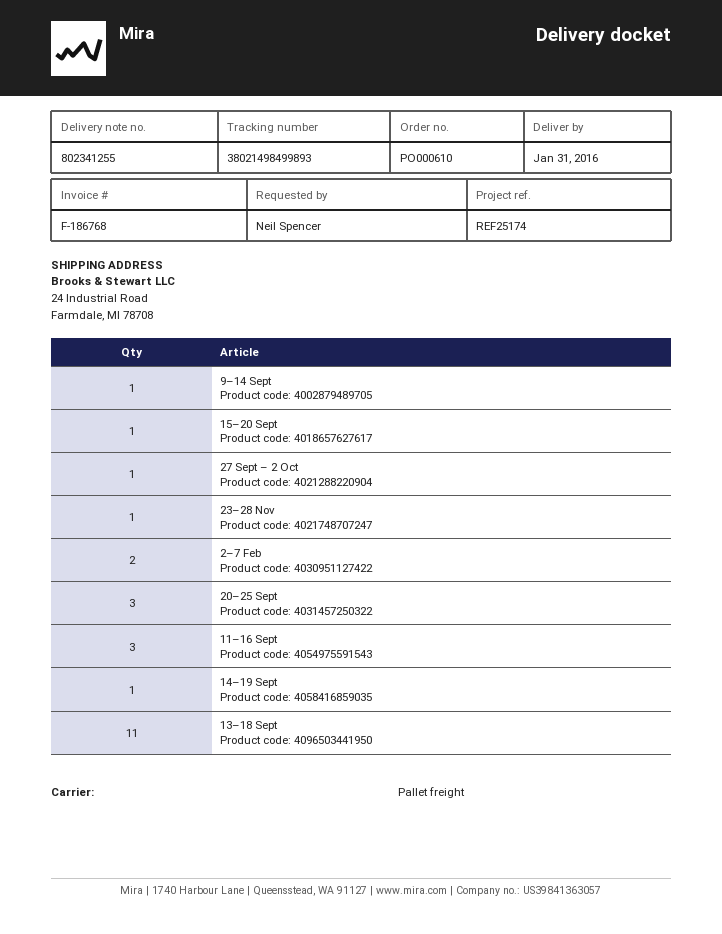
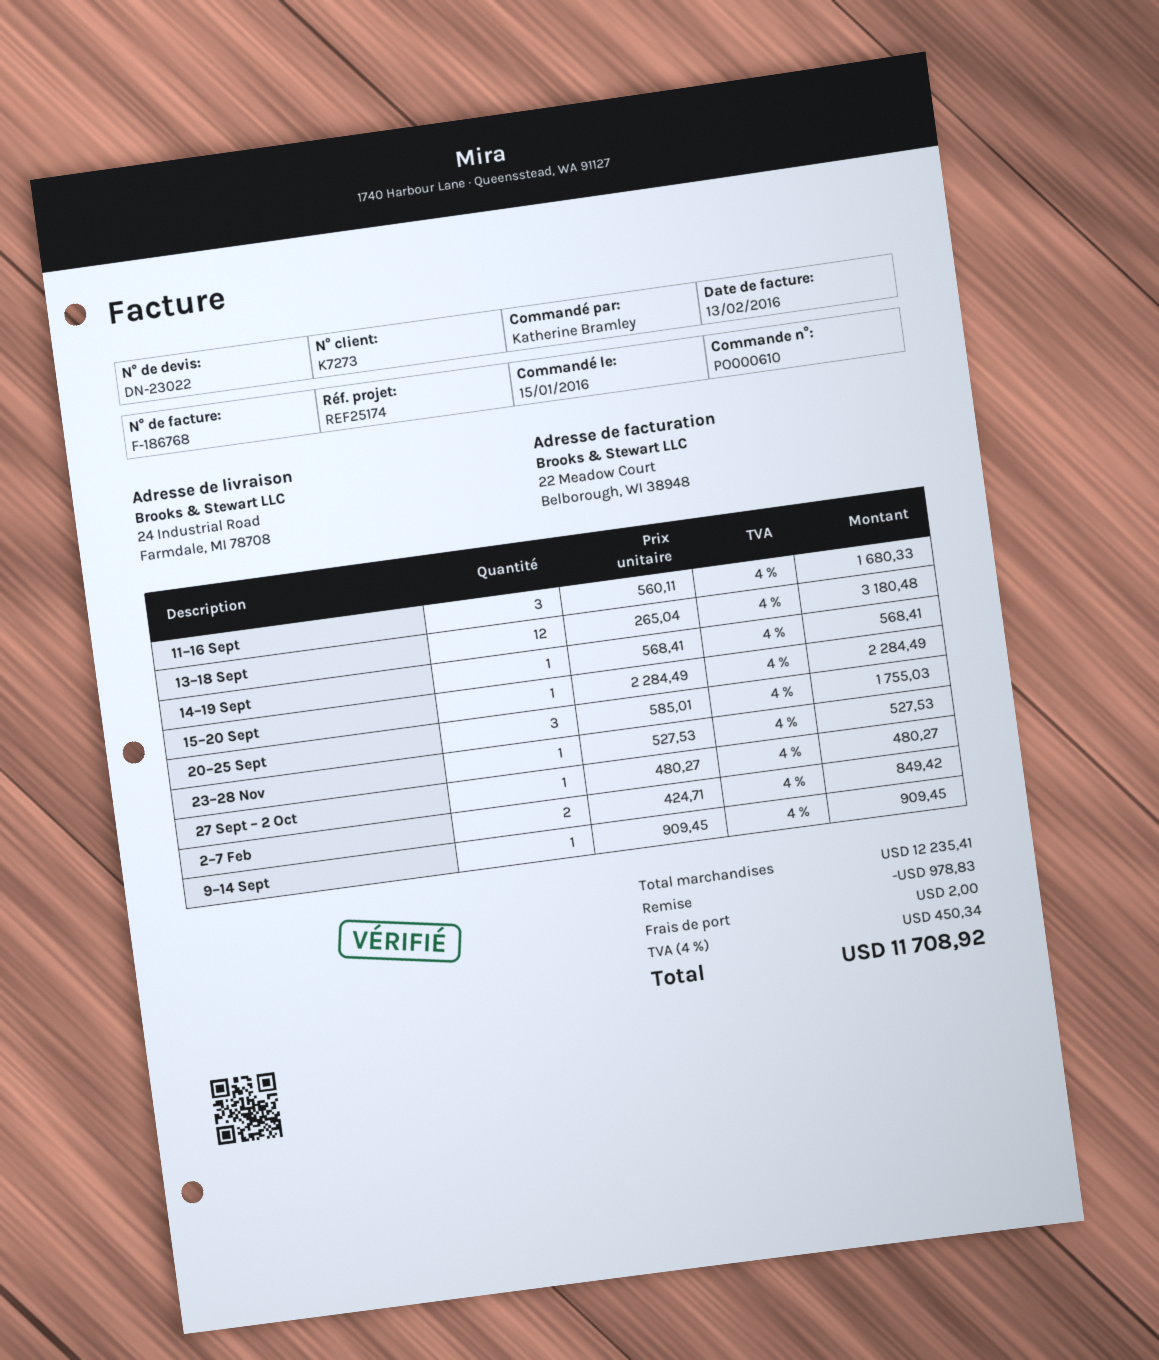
ordered by: Neil Spencer -> Katherine Bramley
13–18 Sept: 11 -> 12

